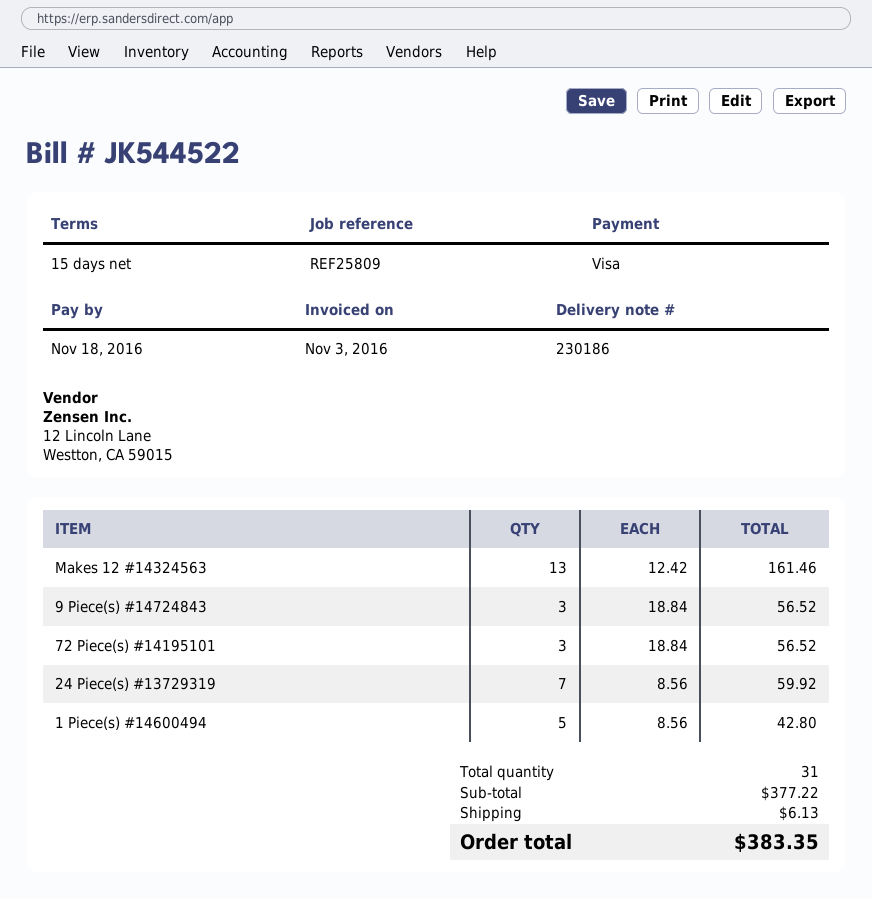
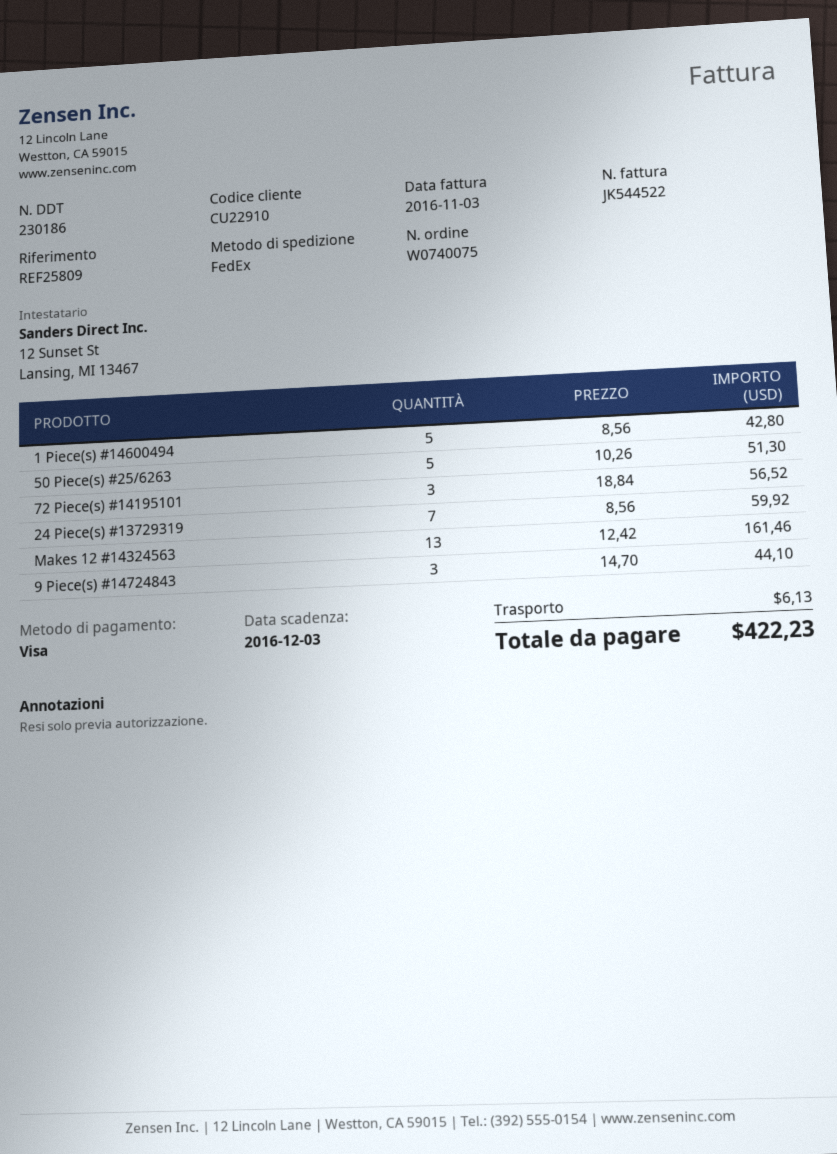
due date: 2016-11-18 -> 2016-12-03
9 Piece(s) #14724843: 3 x 18.84 = 56.52 -> 3 x 14.70 = 44.10
50 Piece(s) #25/6263: none -> 5 x 10.26 = 51.30
total: 383.35 -> 422.23

